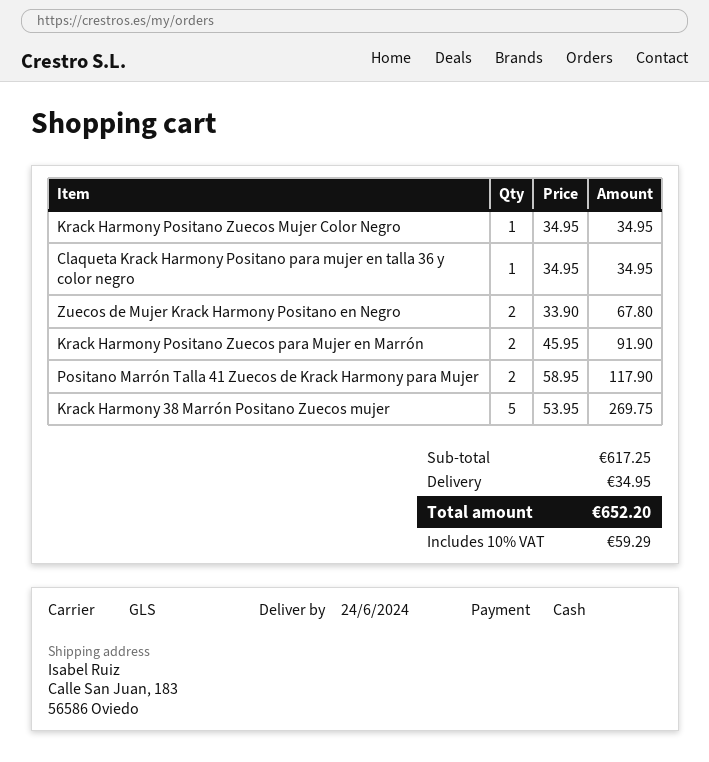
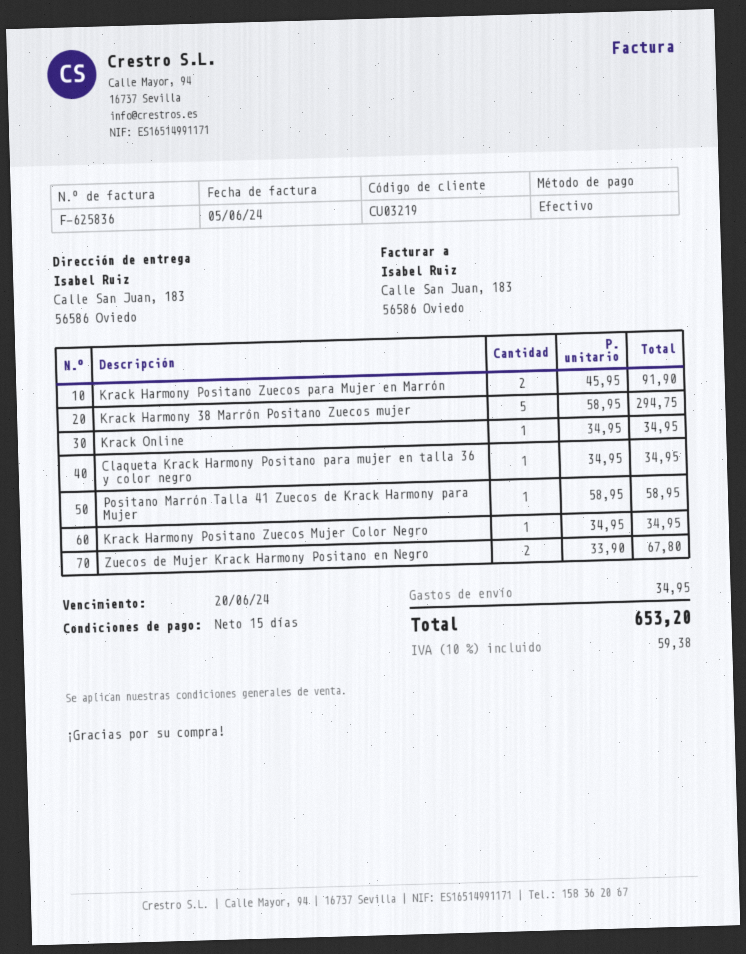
Positano Marrón Talla 41 Zuecos de Krack Harmony para Mujer: 2 x 58.95 = 117.90 -> 1 x 58.95 = 58.95
Krack Harmony 38 Marrón Positano Zuecos mujer: 5 x 53.95 = 269.75 -> 5 x 58.95 = 294.75
Krack Online: none -> 1 x 34.95 = 34.95
tax: 10% = 59.29 -> 10% = 59.38
total: 652.20 -> 653.20

